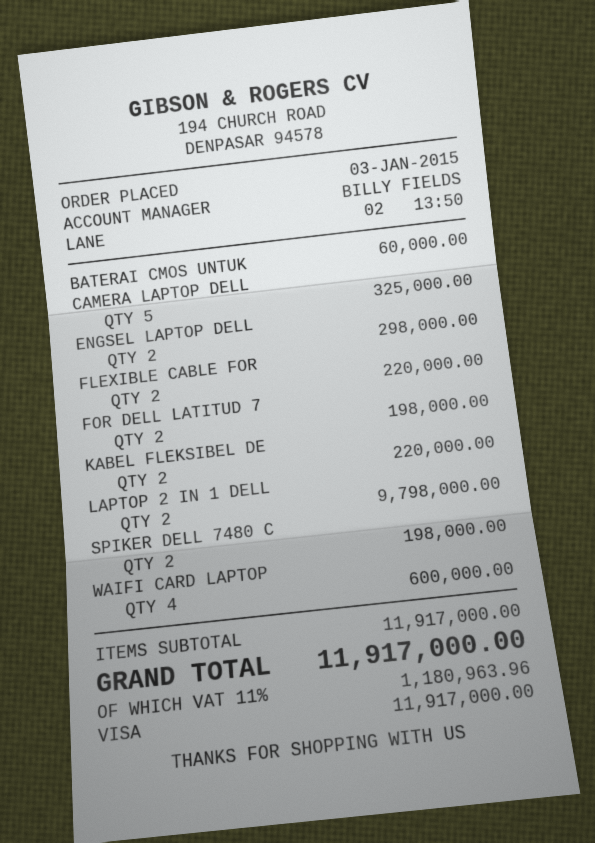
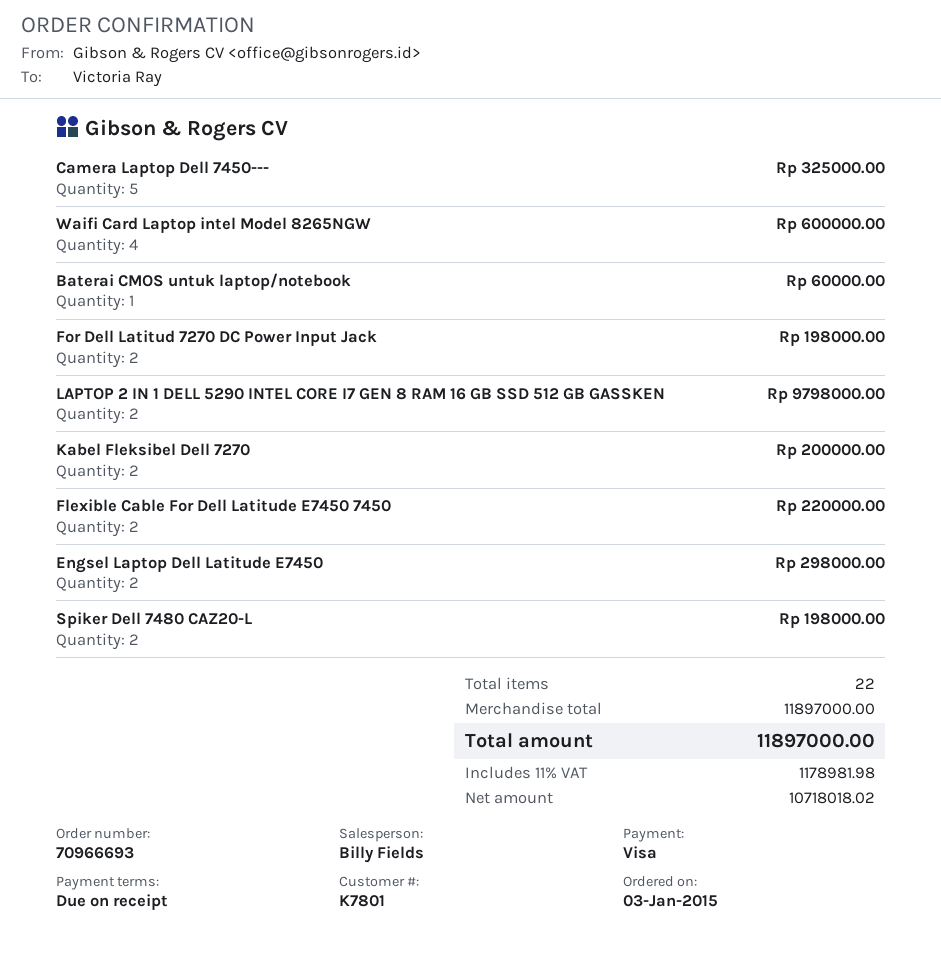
KABEL FLEKSIBEL DE: 2 for 220000.00 -> 2 for 200000.00
subtotal: 11917000.00 -> 11897000.00
tax: 11% = 1180963.96 -> 11% = 1178981.98
total: 11917000.00 -> 11897000.00

